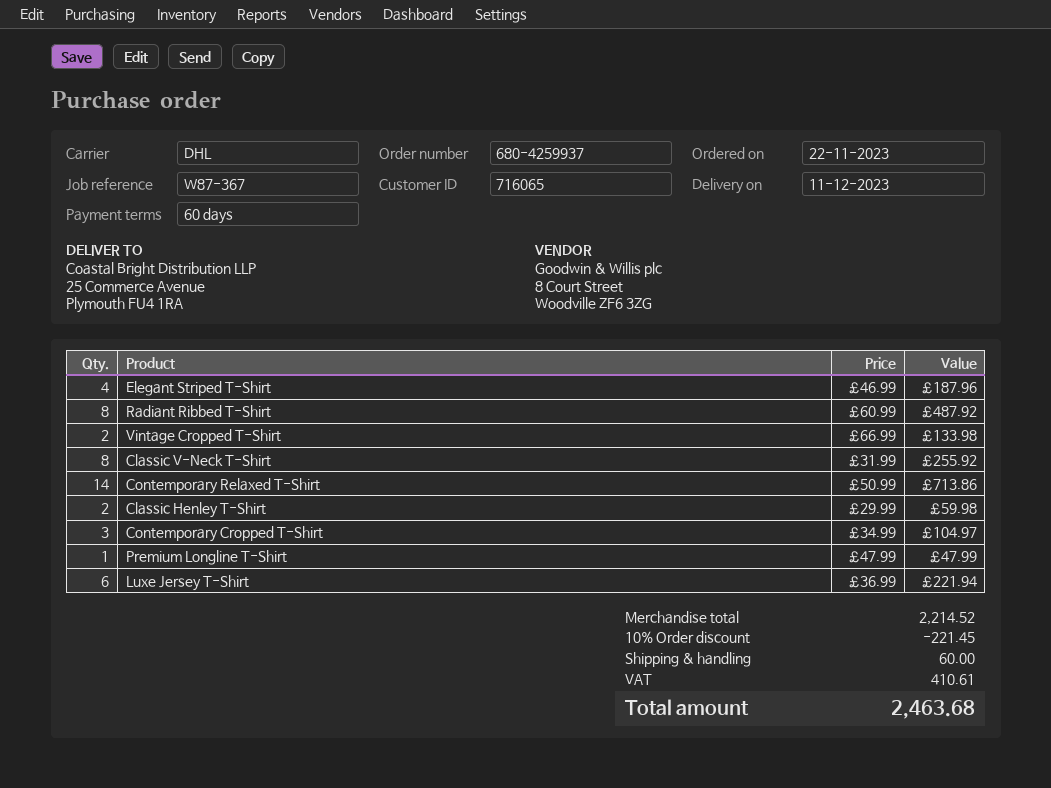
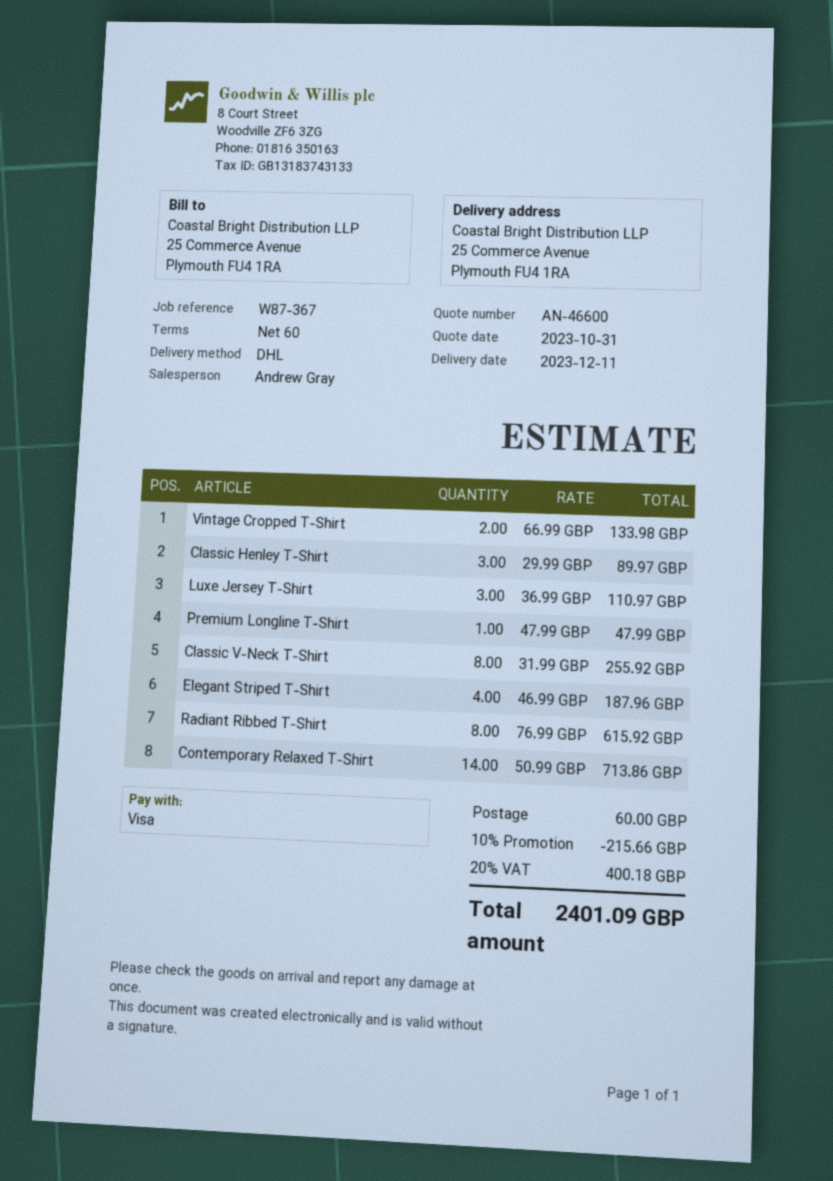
Radiant Ribbed T-Shirt: 8 x 60.99 = 487.92 -> 8 x 76.99 = 615.92
Classic Henley T-Shirt: 2 x 29.99 = 59.98 -> 3 x 29.99 = 89.97
Contemporary Cropped T-Shirt: 3 x 34.99 = 104.97 -> none
Luxe Jersey T-Shirt: 6 x 36.99 = 221.94 -> 3 x 36.99 = 110.97
discount: 10% = 221.45 -> 10% = 215.66
tax: 410.61 -> 400.18
total: 2463.68 -> 2401.09

